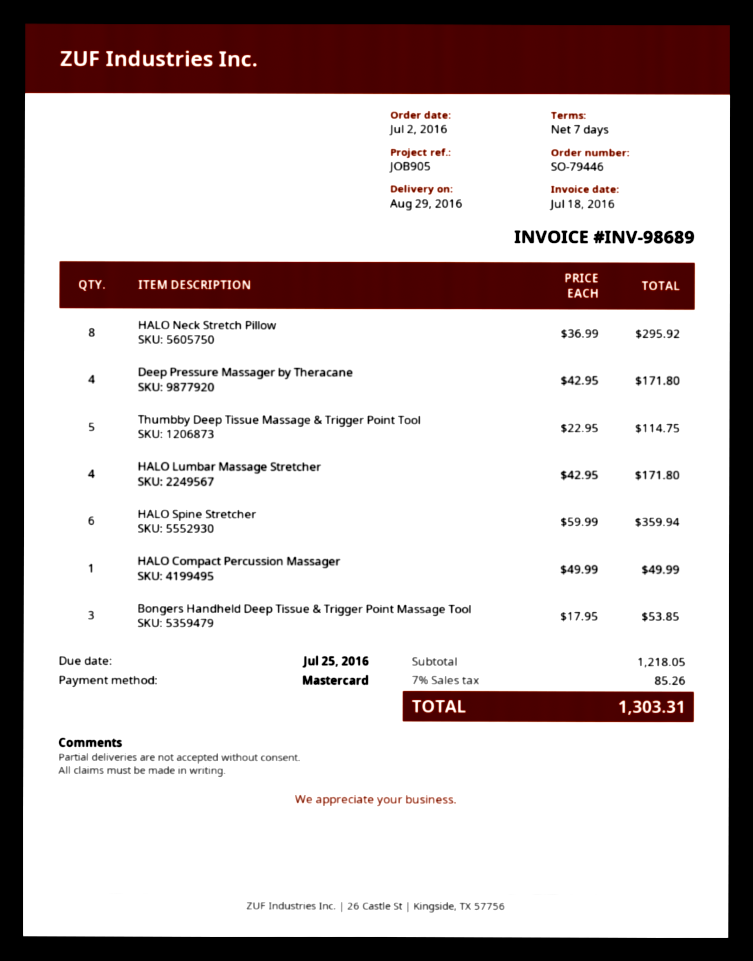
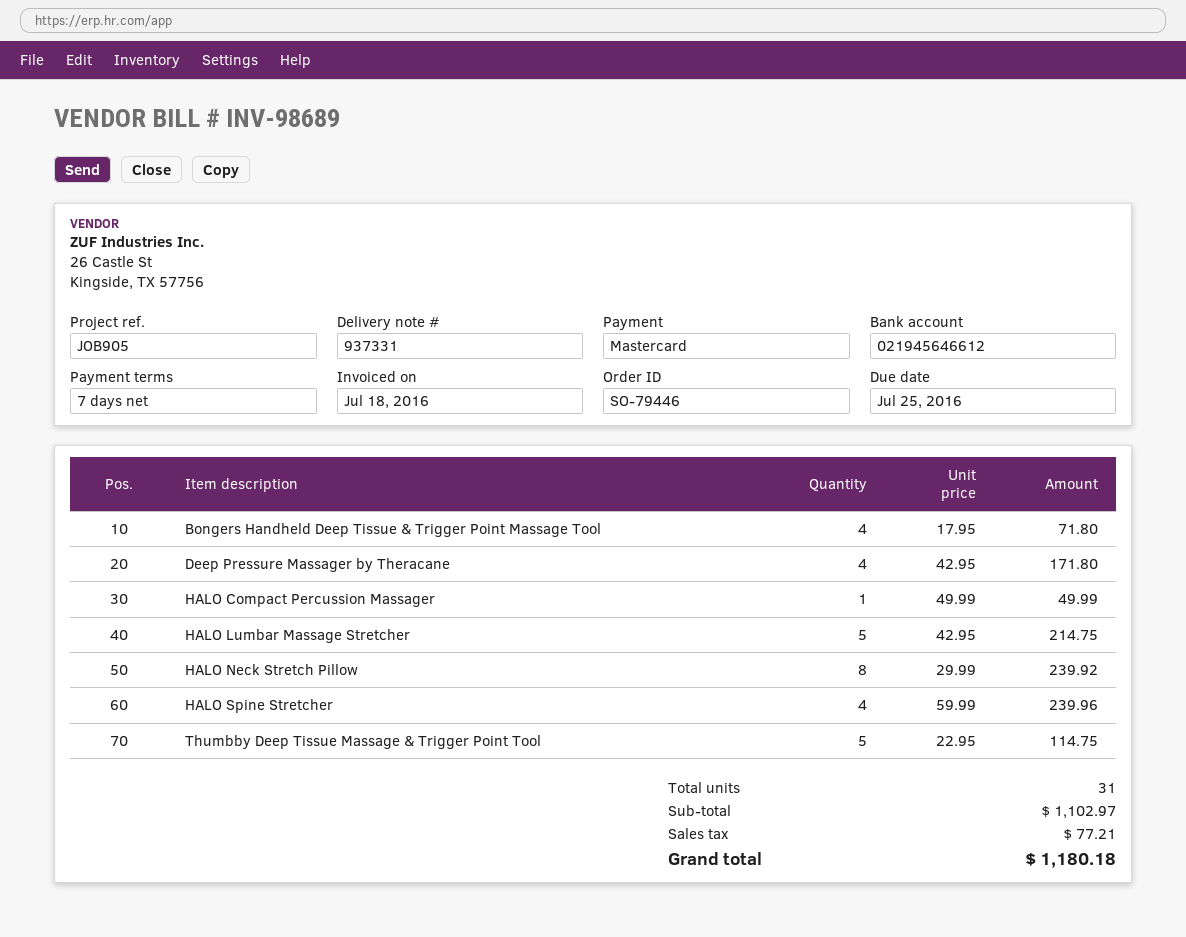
HALO Neck Stretch Pillow: 8 x 36.99 = 295.92 -> 8 x 29.99 = 239.92
HALO Lumbar Massage Stretcher: 4 x 42.95 = 171.80 -> 5 x 42.95 = 214.75
HALO Spine Stretcher: 6 x 59.99 = 359.94 -> 4 x 59.99 = 239.96
Bongers Handheld Deep Tissue & Trigger Point Massage Tool: 3 x 17.95 = 53.85 -> 4 x 17.95 = 71.80
subtotal: 1218.05 -> 1102.97
tax: 85.26 -> 77.21
total: 1303.31 -> 1180.18

